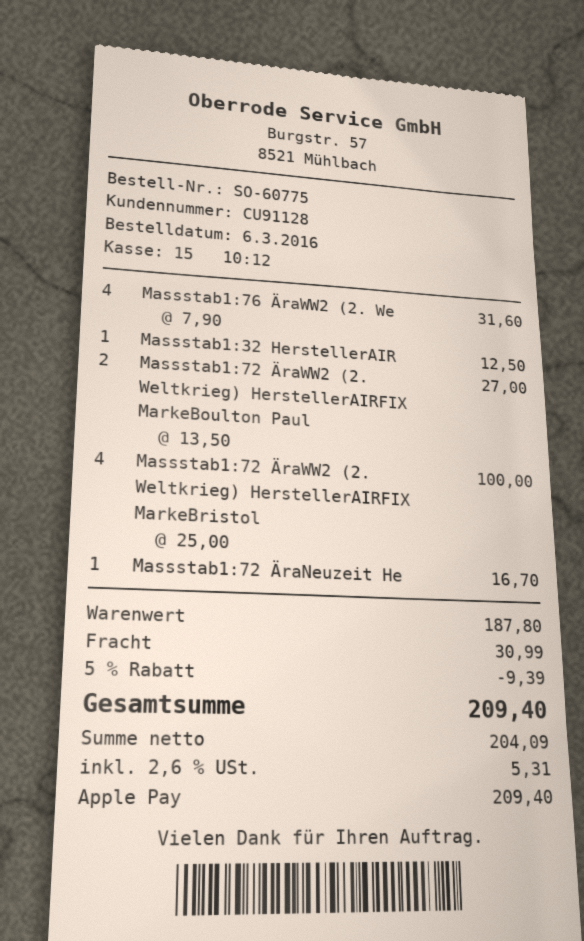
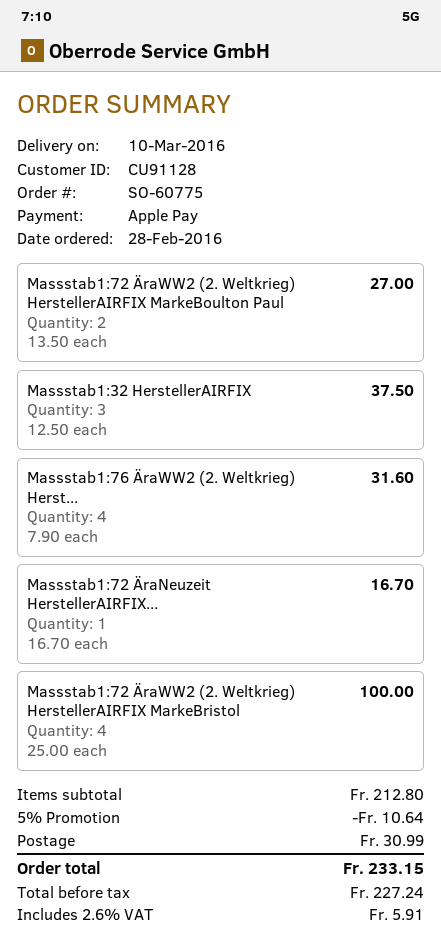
order date: 2016-03-06 -> 2016-02-28
Massstab1:32 HerstellerAIR: 1 x 12.50 = 12.50 -> 3 x 12.50 = 37.50
subtotal: 187.80 -> 212.80
discount: 5% = 9.39 -> 5% = 10.64
net: 204.09 -> 227.24
tax: 2.6% = 5.31 -> 2.6% = 5.91
total: 209.40 -> 233.15

